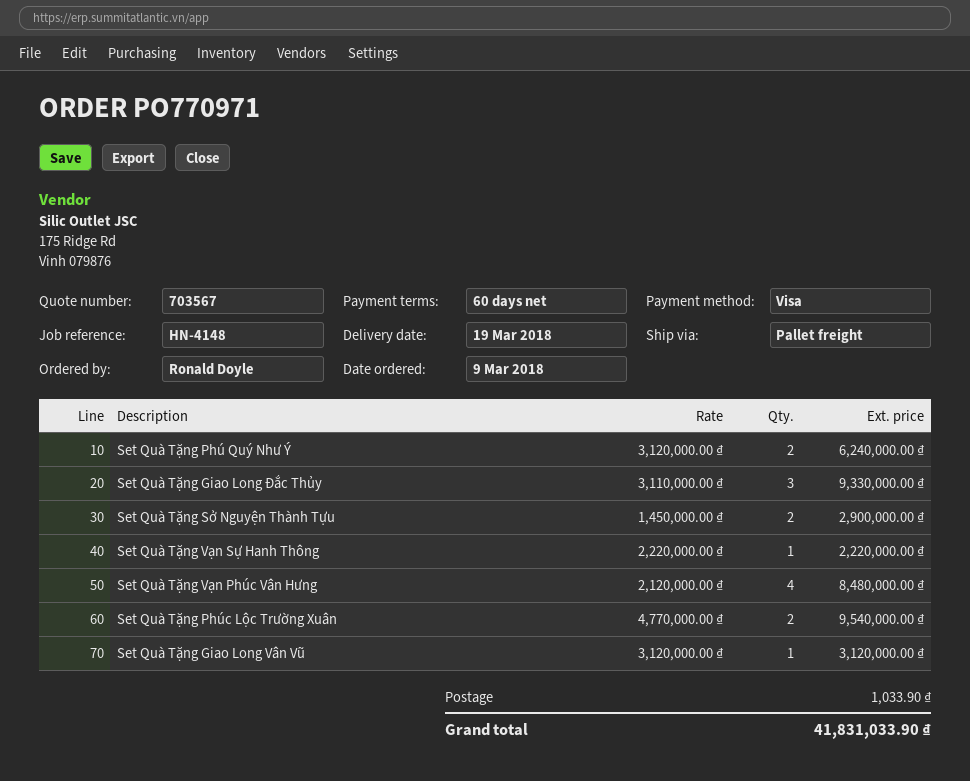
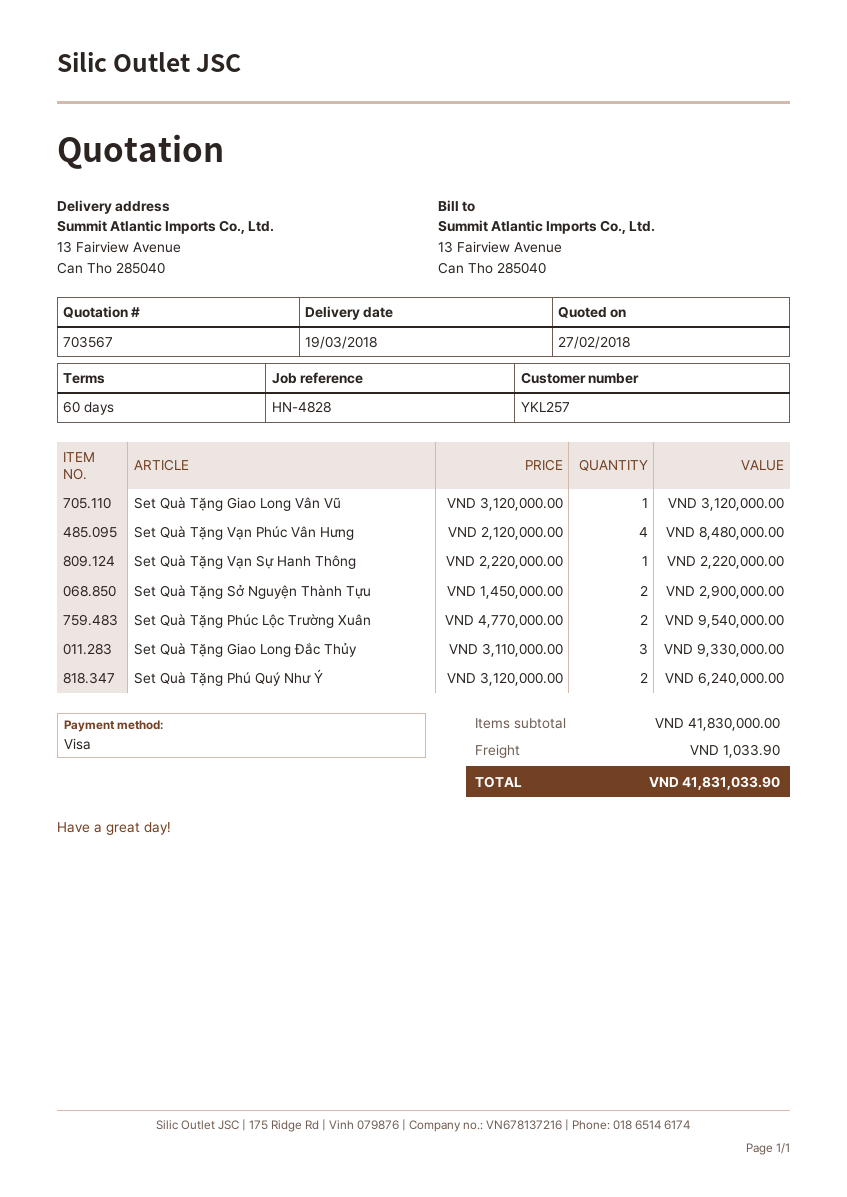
reference: HN-4148 -> HN-4828

